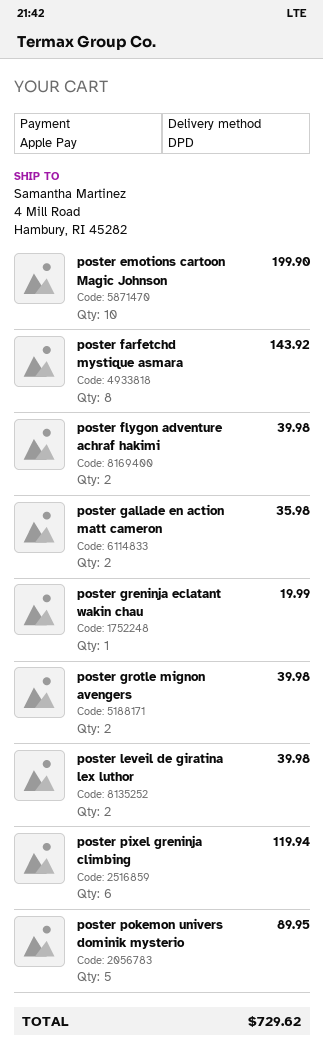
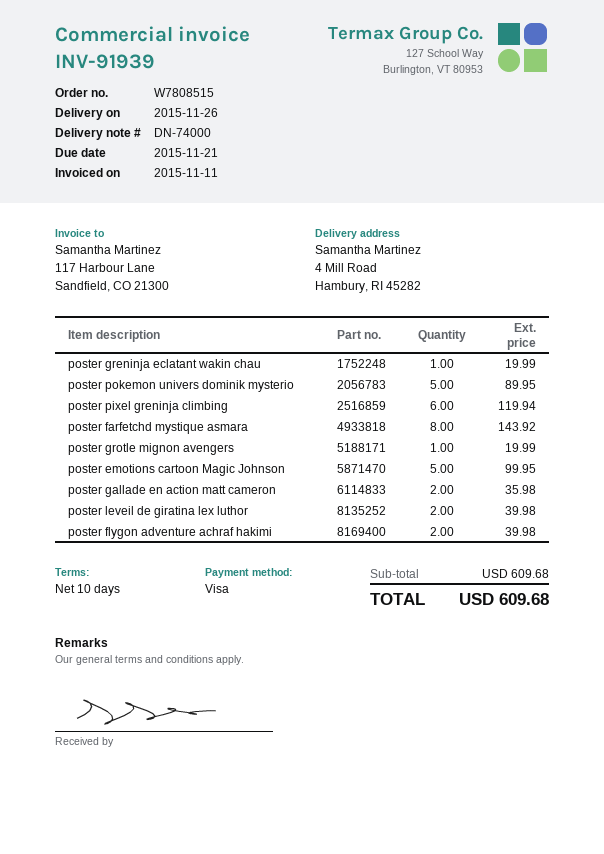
payment method: Apple Pay -> Visa
poster emotions cartoon Magic Johnson: 10 for 199.90 -> 5 for 99.95
poster grotle mignon avengers: 2 for 39.98 -> 1 for 19.99
total: 729.62 -> 609.68

